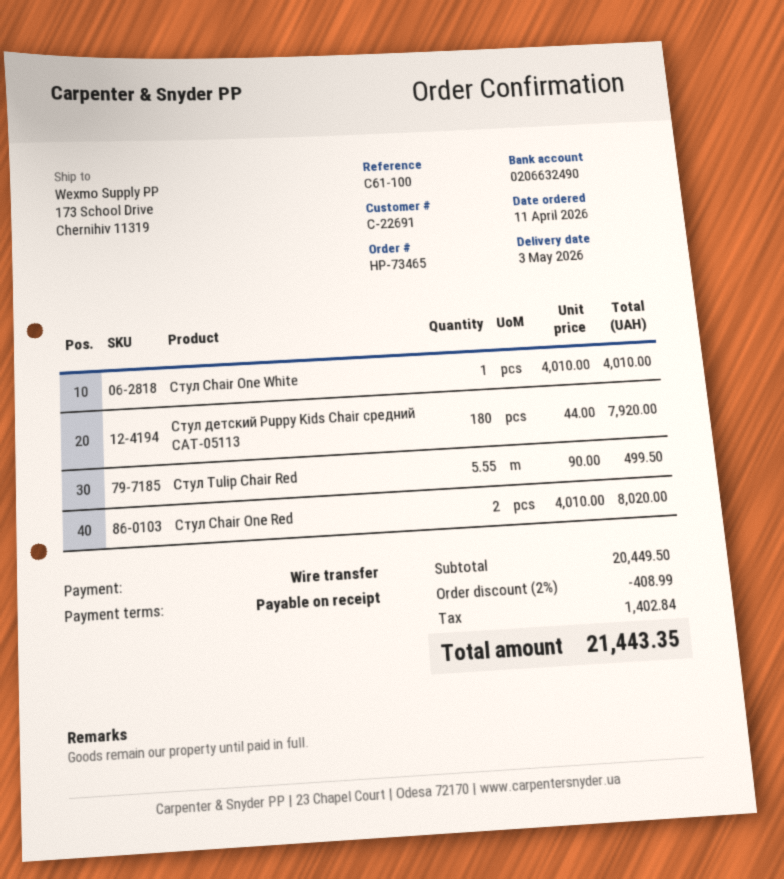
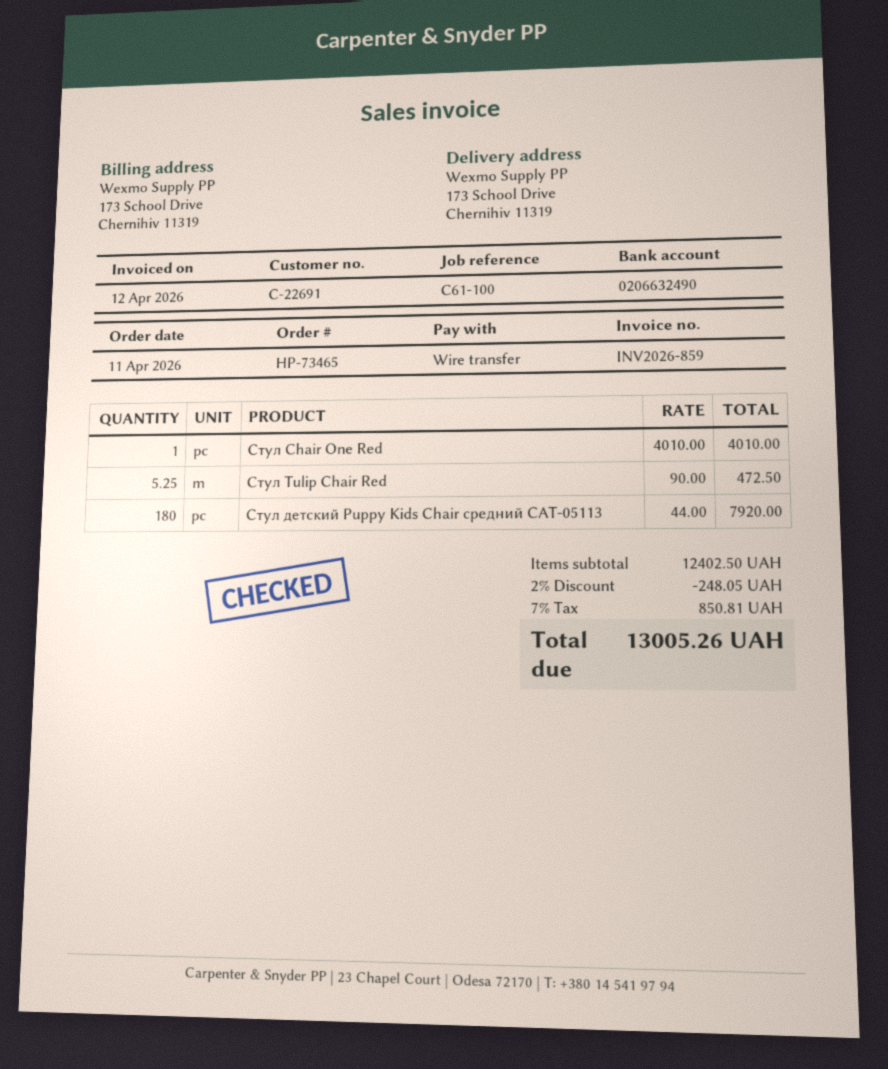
Стул Chair One White: 1 x 4010.00 = 4010.00 -> none
Стул Tulip Chair Red: 5.55 x 90.00 = 499.50 -> 5.25 x 90.00 = 472.50
Стул Chair One Red: 2 x 4010.00 = 8020.00 -> 1 x 4010.00 = 4010.00
subtotal: 20449.50 -> 12402.50
discount: 2% = 408.99 -> 2% = 248.05
tax: 1402.84 -> 850.81
total: 21443.35 -> 13005.26

